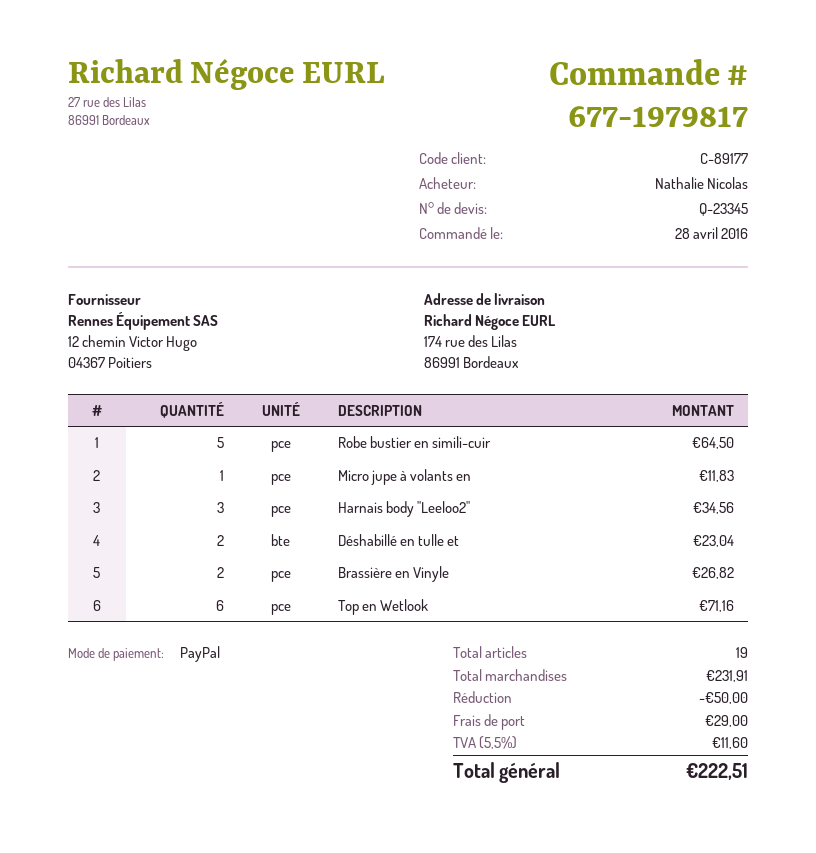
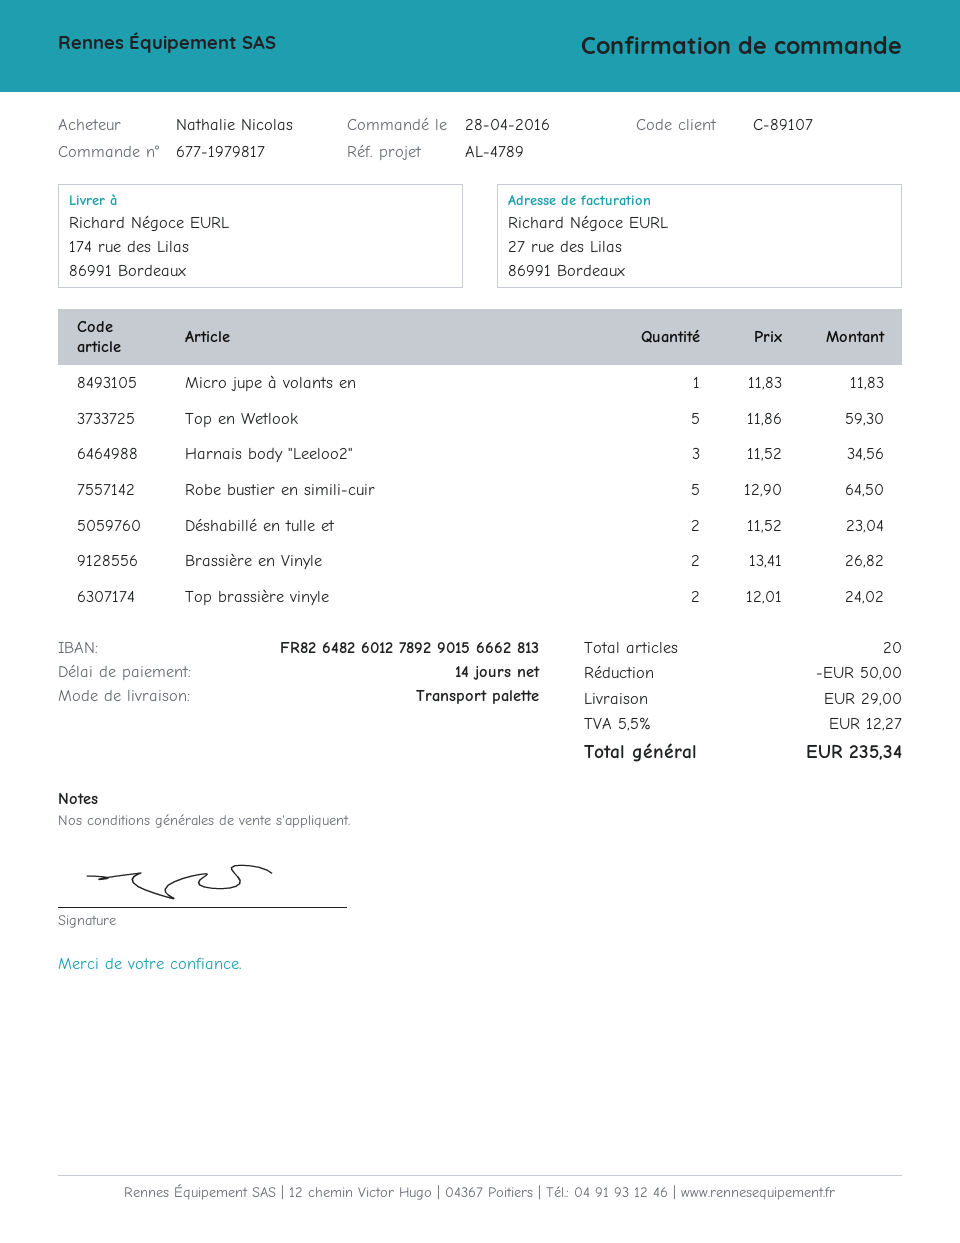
customer number: C-89177 -> C-89107
Top en Wetlook: 6 for 71.16 -> 5 for 59.30
Top brassière vinyle: none -> 2 for 24.02
total quantity: 19 -> 20
tax: 5.5% = 11.60 -> 5.5% = 12.27
total: 222.51 -> 235.34

